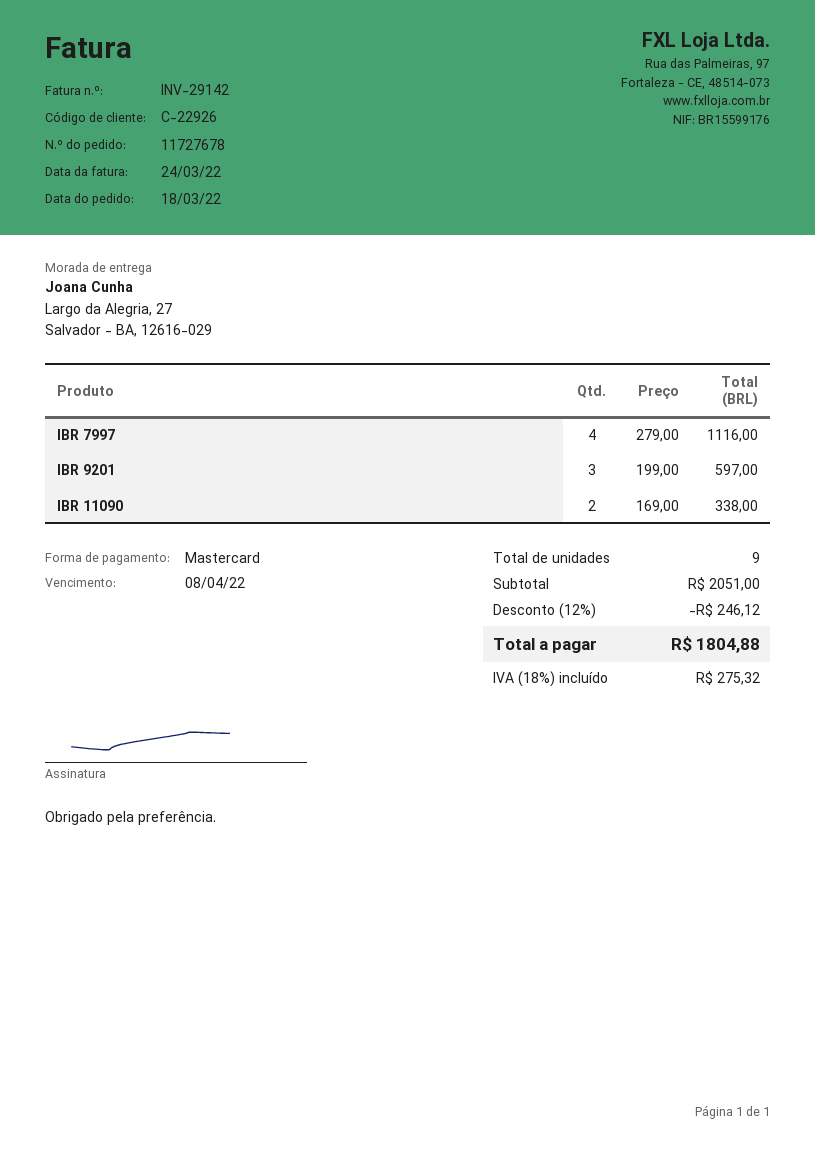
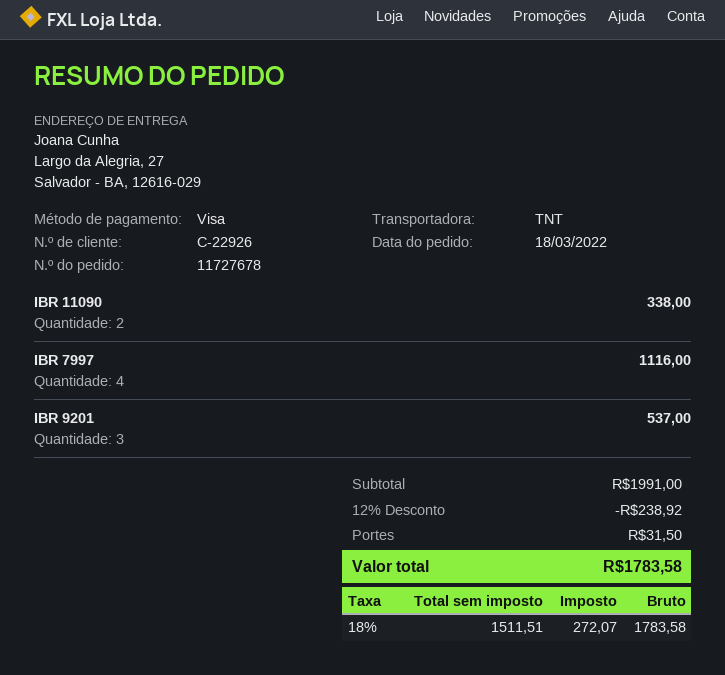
payment method: Mastercard -> Visa
IBR 9201: 3 for 597.00 -> 3 for 537.00
subtotal: 2051.00 -> 1991.00
discount: 12% = 246.12 -> 12% = 238.92
shipping: none -> 31.50
tax: 18% = 275.32 -> 18% = 272.07
total: 1804.88 -> 1783.58

